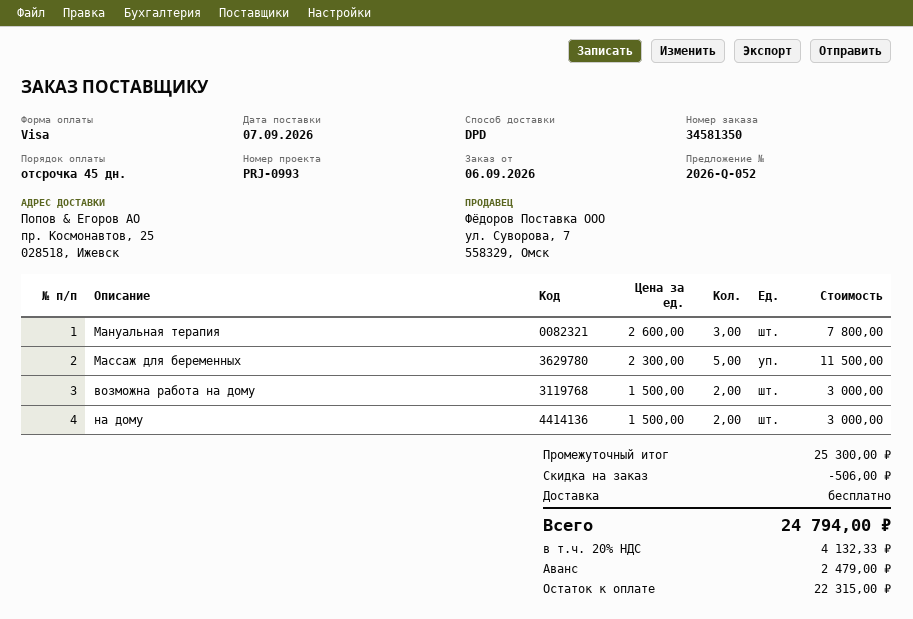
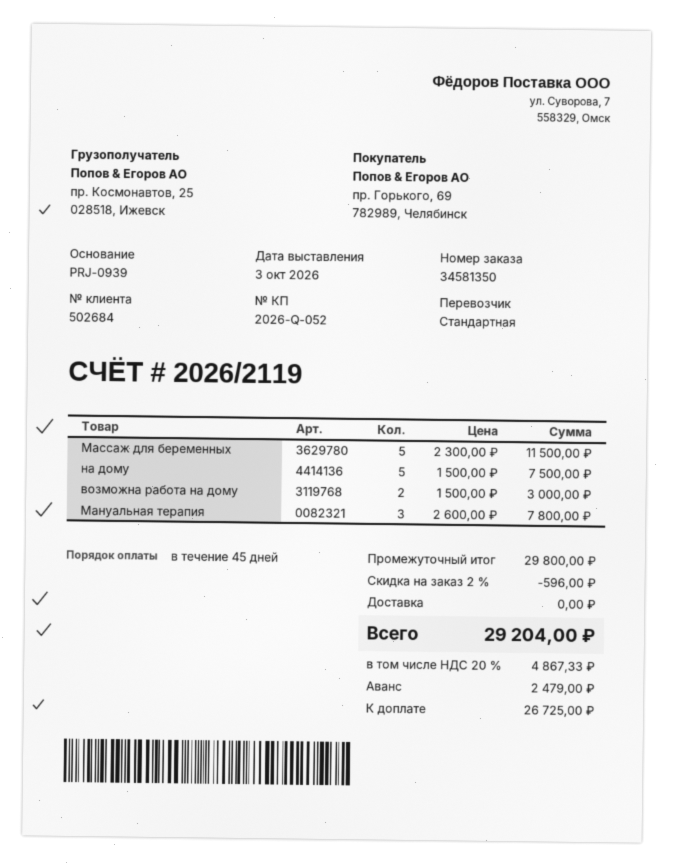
reference: PRJ-0993 -> PRJ-0939
shipping method: DPD -> standard
на дому: 2 x 1500.00 = 3000.00 -> 5 x 1500.00 = 7500.00
subtotal: 25300.00 -> 29800.00
discount: 506.00 -> 596.00
tax: 20% = 4132.33 -> 20% = 4867.33
total: 24794.00 -> 29204.00
balance: 22315.00 -> 26725.00

